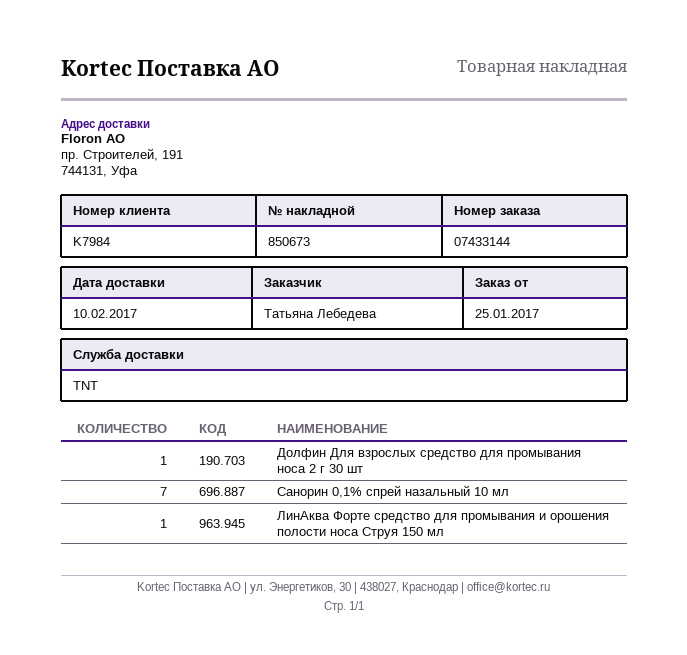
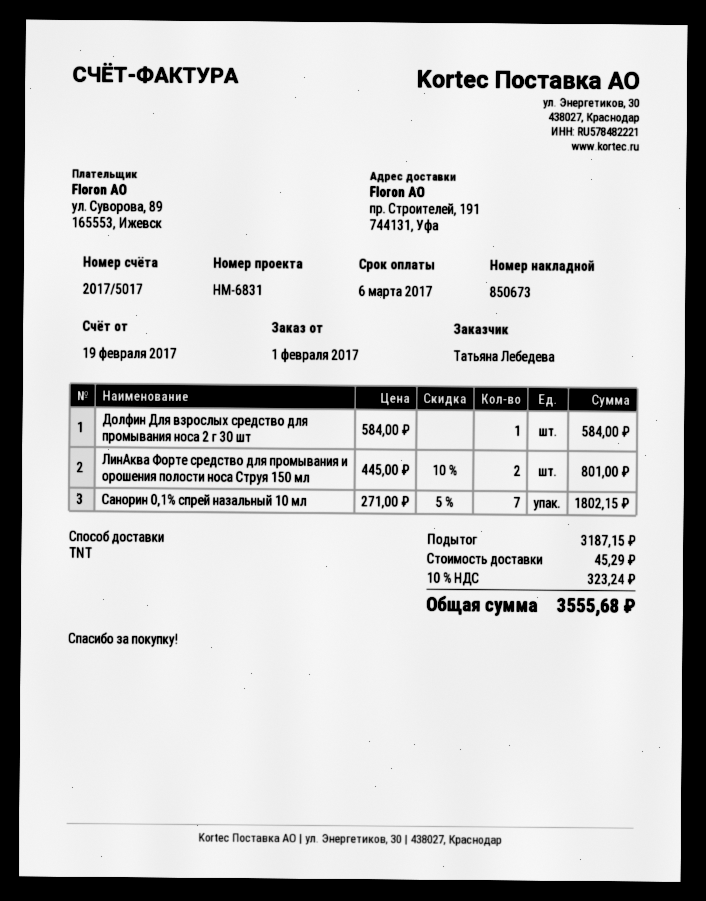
order date: 2017-01-25 -> 2017-02-01
ЛинАква Форте средство для промывания и орошения полости носа Струя 150 мл: 1 -> 2

